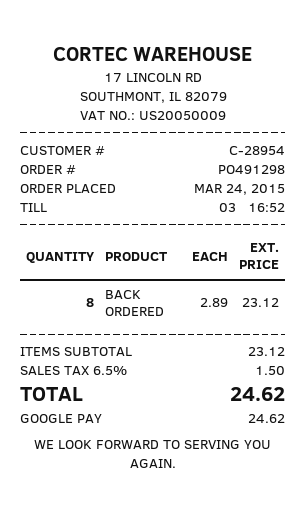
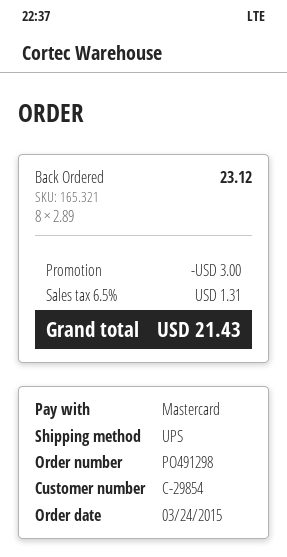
customer number: C-28954 -> C-29854
payment method: Google Pay -> Mastercard
discount: none -> 3.00
tax: 6.5% = 1.50 -> 6.5% = 1.31
total: 24.62 -> 21.43

